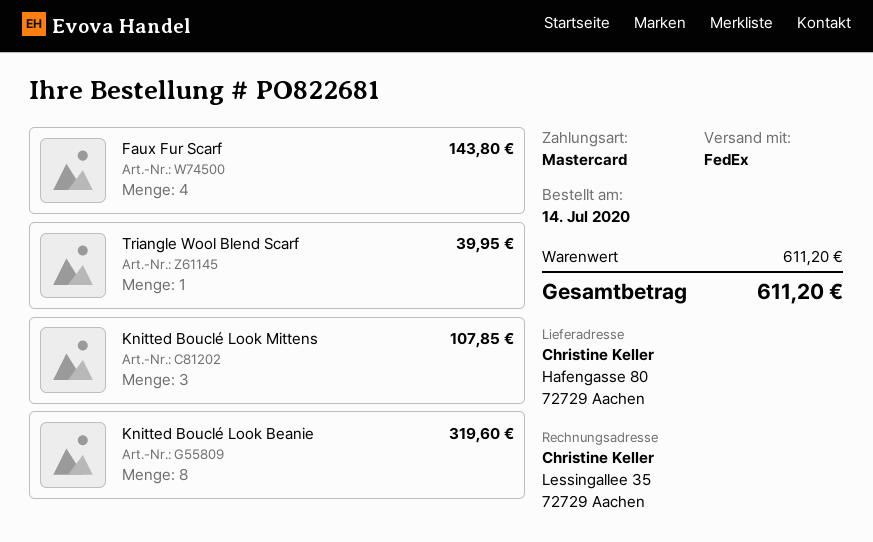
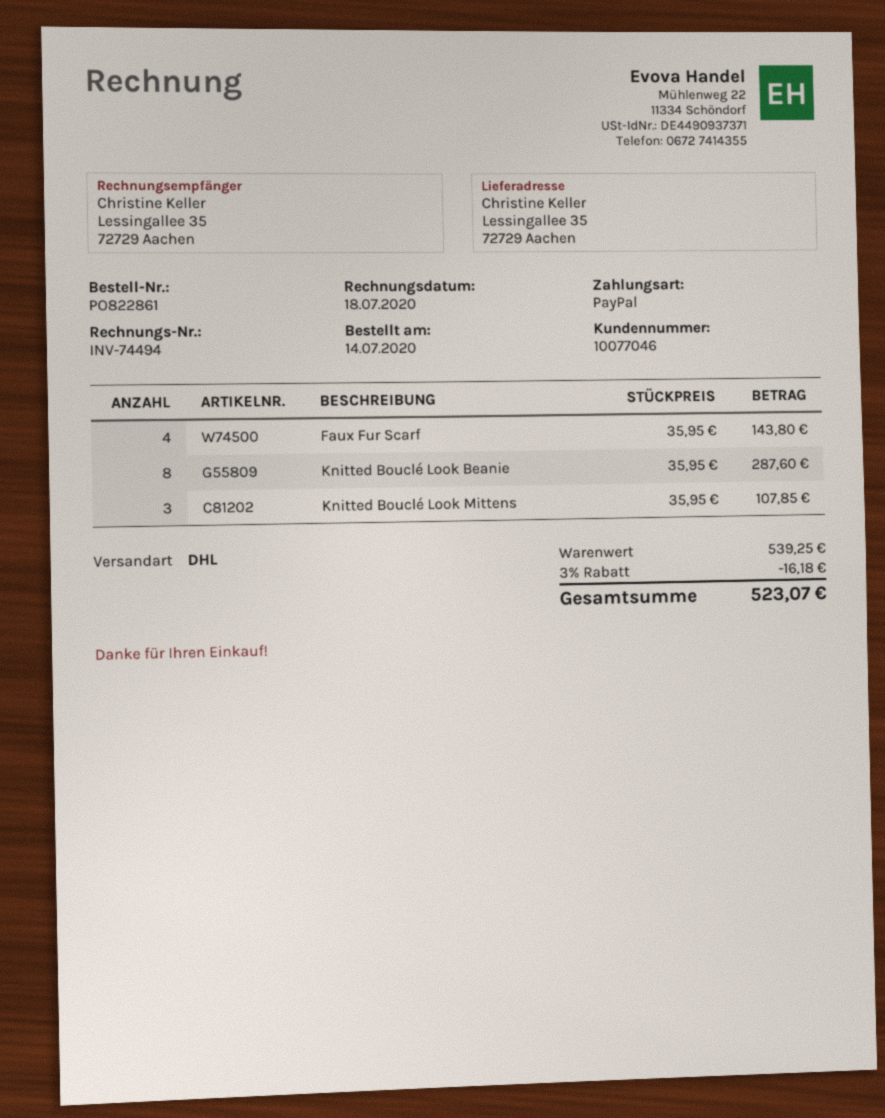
order number: PO822681 -> PO822861
payment method: Mastercard -> PayPal
shipping method: FedEx -> DHL
ship to: Hafengasse 80, 72729 Aachen -> Lessingallee 35, 72729 Aachen
Triangle Wool Blend Scarf: 1 for 39.95 -> none
Knitted Bouclé Look Beanie: 8 for 319.60 -> 8 for 287.60
subtotal: 611.20 -> 539.25
discount: none -> 3% = 16.18
total: 611.20 -> 523.07

